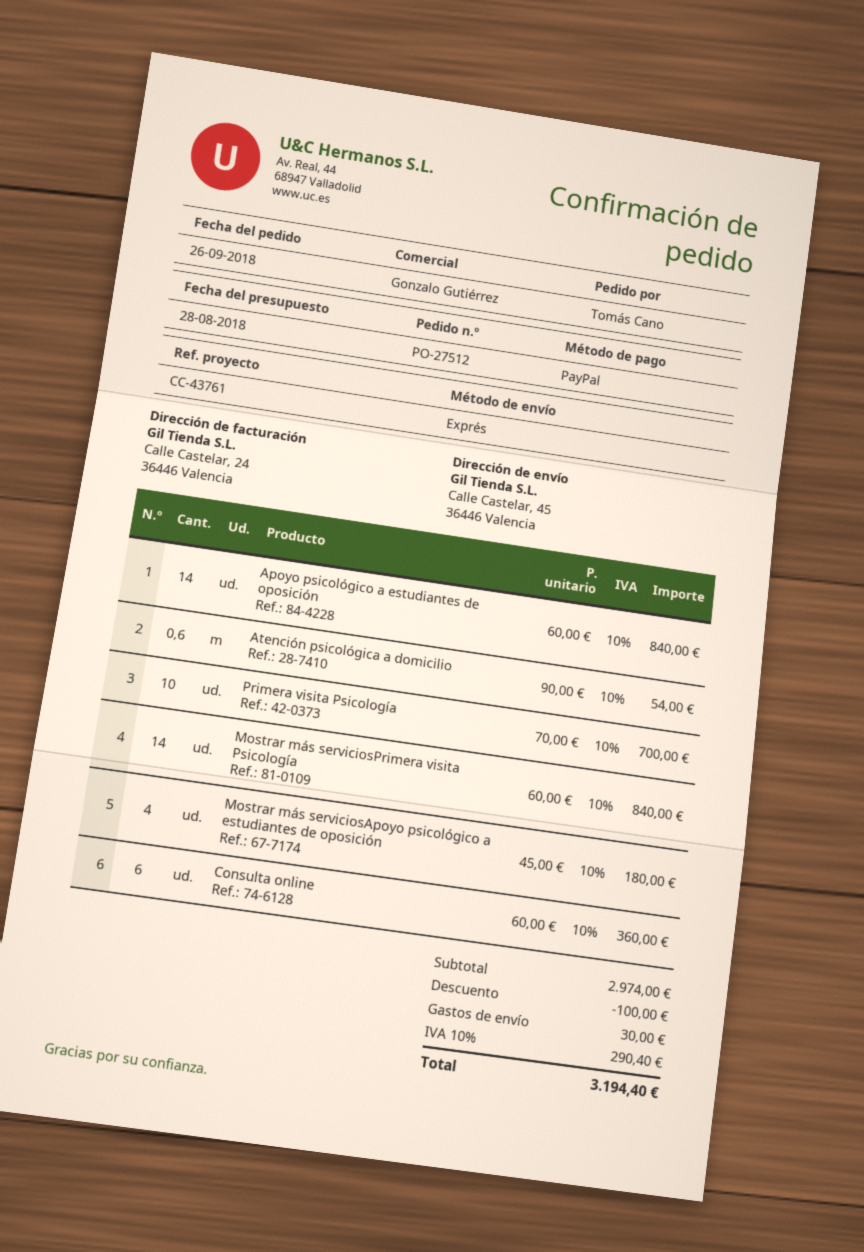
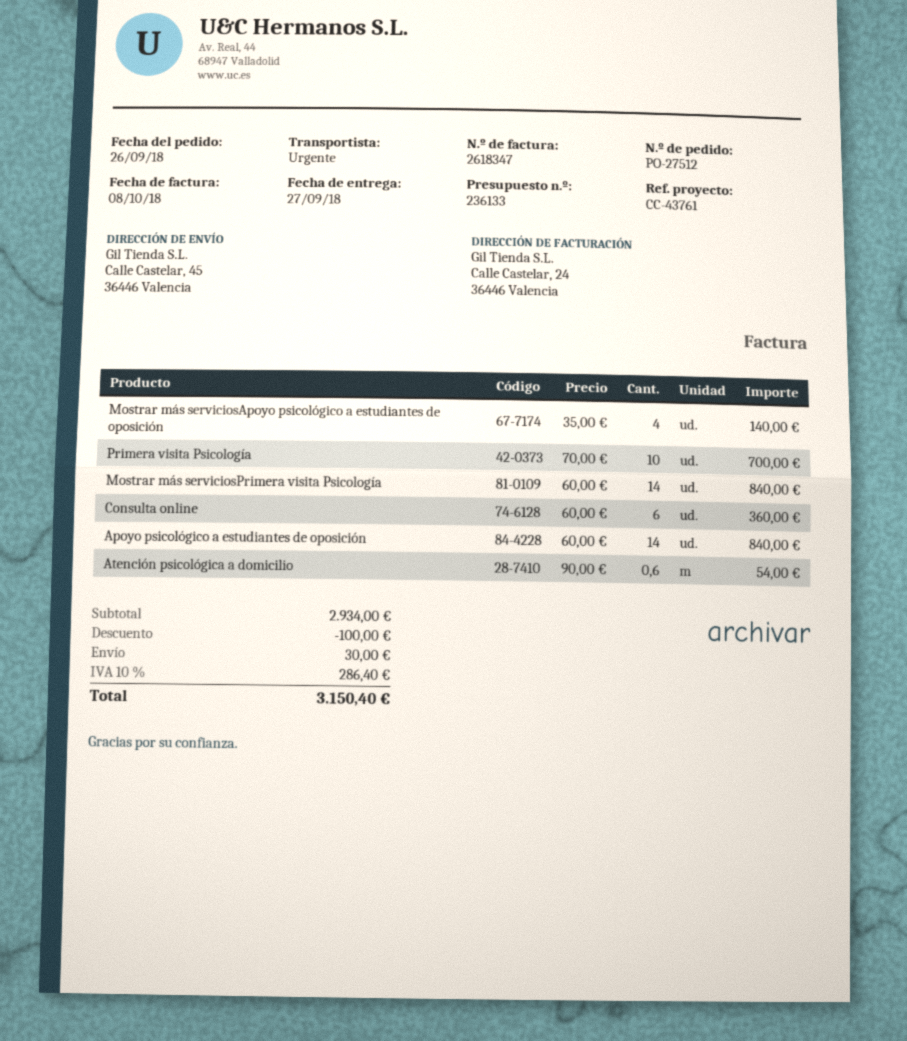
Mostrar más serviciosApoyo psicológico a estudiantes de oposición: 4 x 45.00 = 180.00 -> 4 x 35.00 = 140.00
subtotal: 2974.00 -> 2934.00
tax: 10% = 290.40 -> 10% = 286.40
total: 3194.40 -> 3150.40

